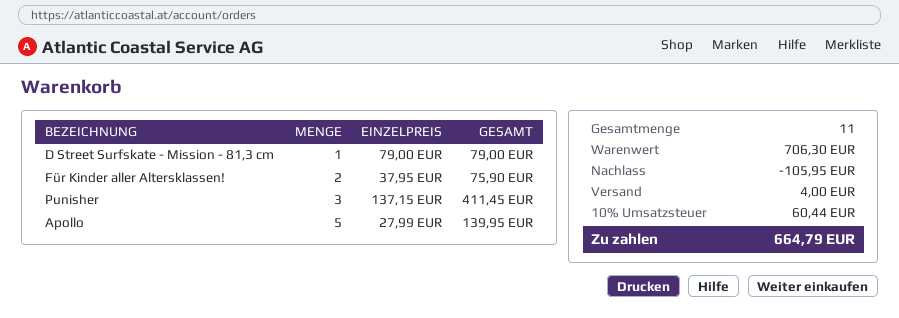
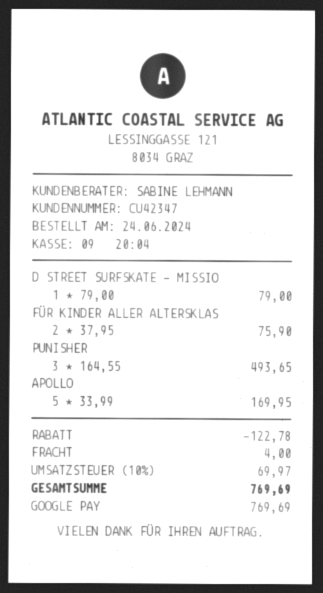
Punisher: 3 x 137.15 = 411.45 -> 3 x 164.55 = 493.65
Apollo: 5 x 27.99 = 139.95 -> 5 x 33.99 = 169.95
discount: 105.95 -> 122.78
tax: 10% = 60.44 -> 10% = 69.97
total: 664.79 -> 769.69

